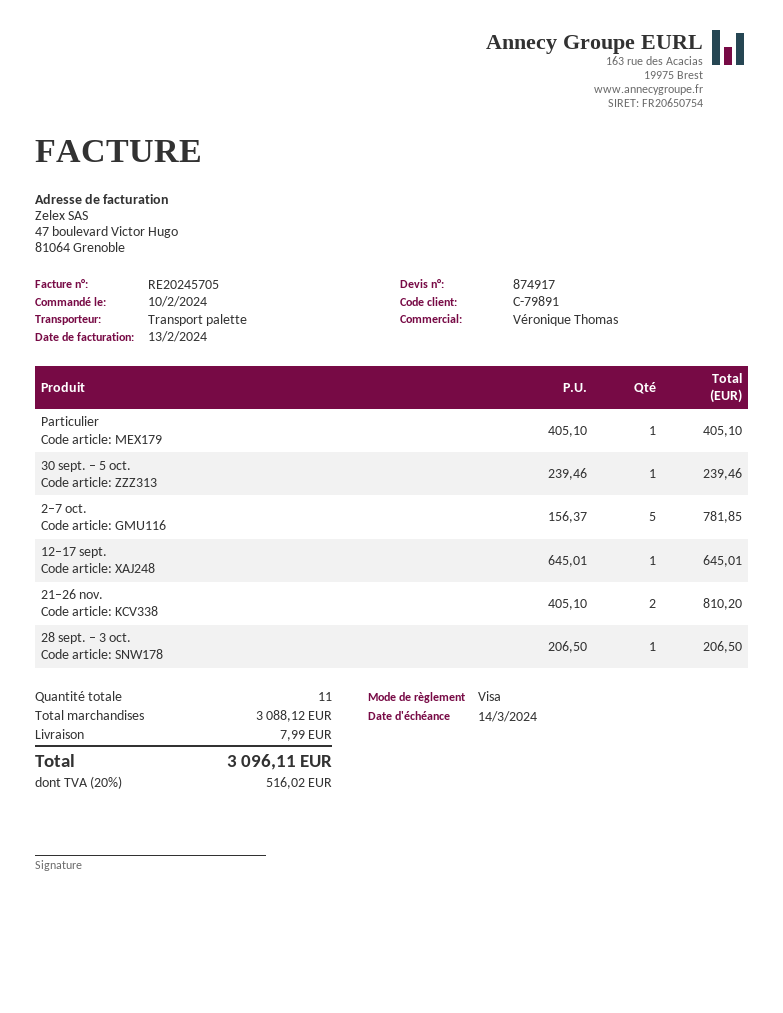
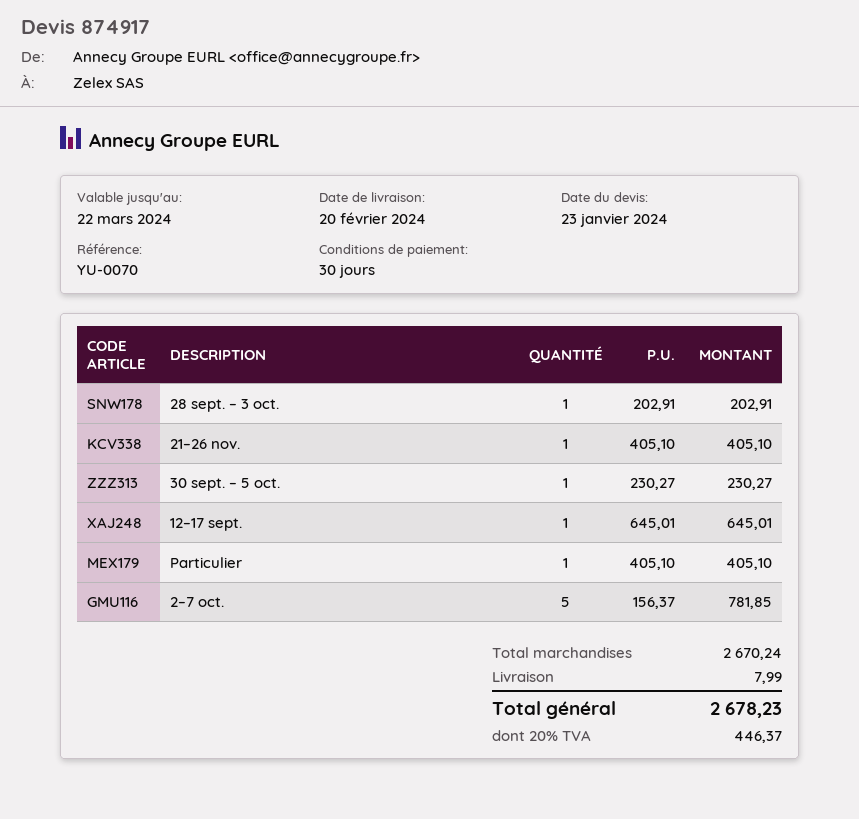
30 sept. – 5 oct.: 1 x 239.46 = 239.46 -> 1 x 230.27 = 230.27
21–26 nov.: 2 x 405.10 = 810.20 -> 1 x 405.10 = 405.10
28 sept. – 3 oct.: 1 x 206.50 = 206.50 -> 1 x 202.91 = 202.91
subtotal: 3088.12 -> 2670.24
tax: 20% = 516.02 -> 20% = 446.37
total: 3096.11 -> 2678.23

